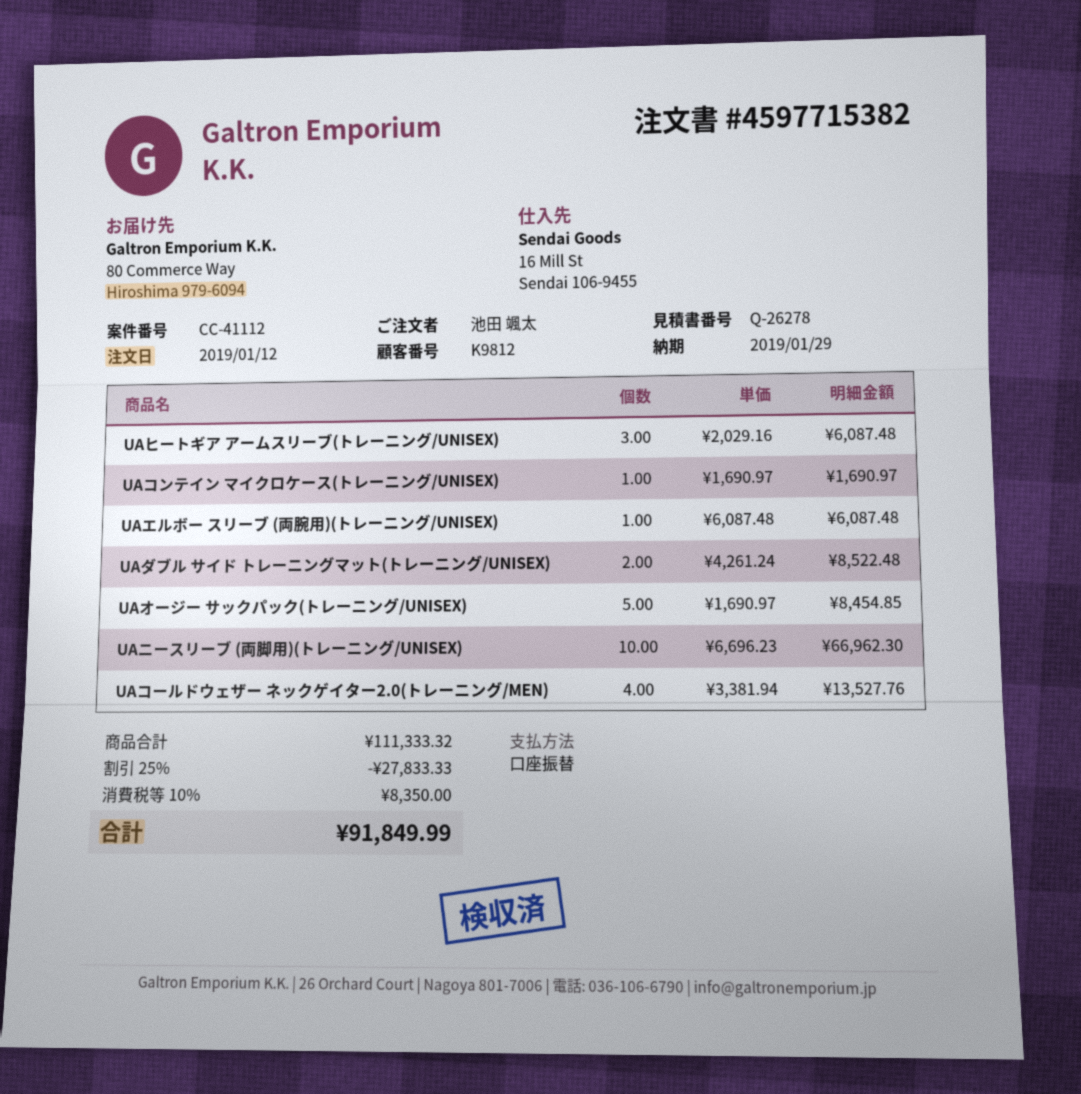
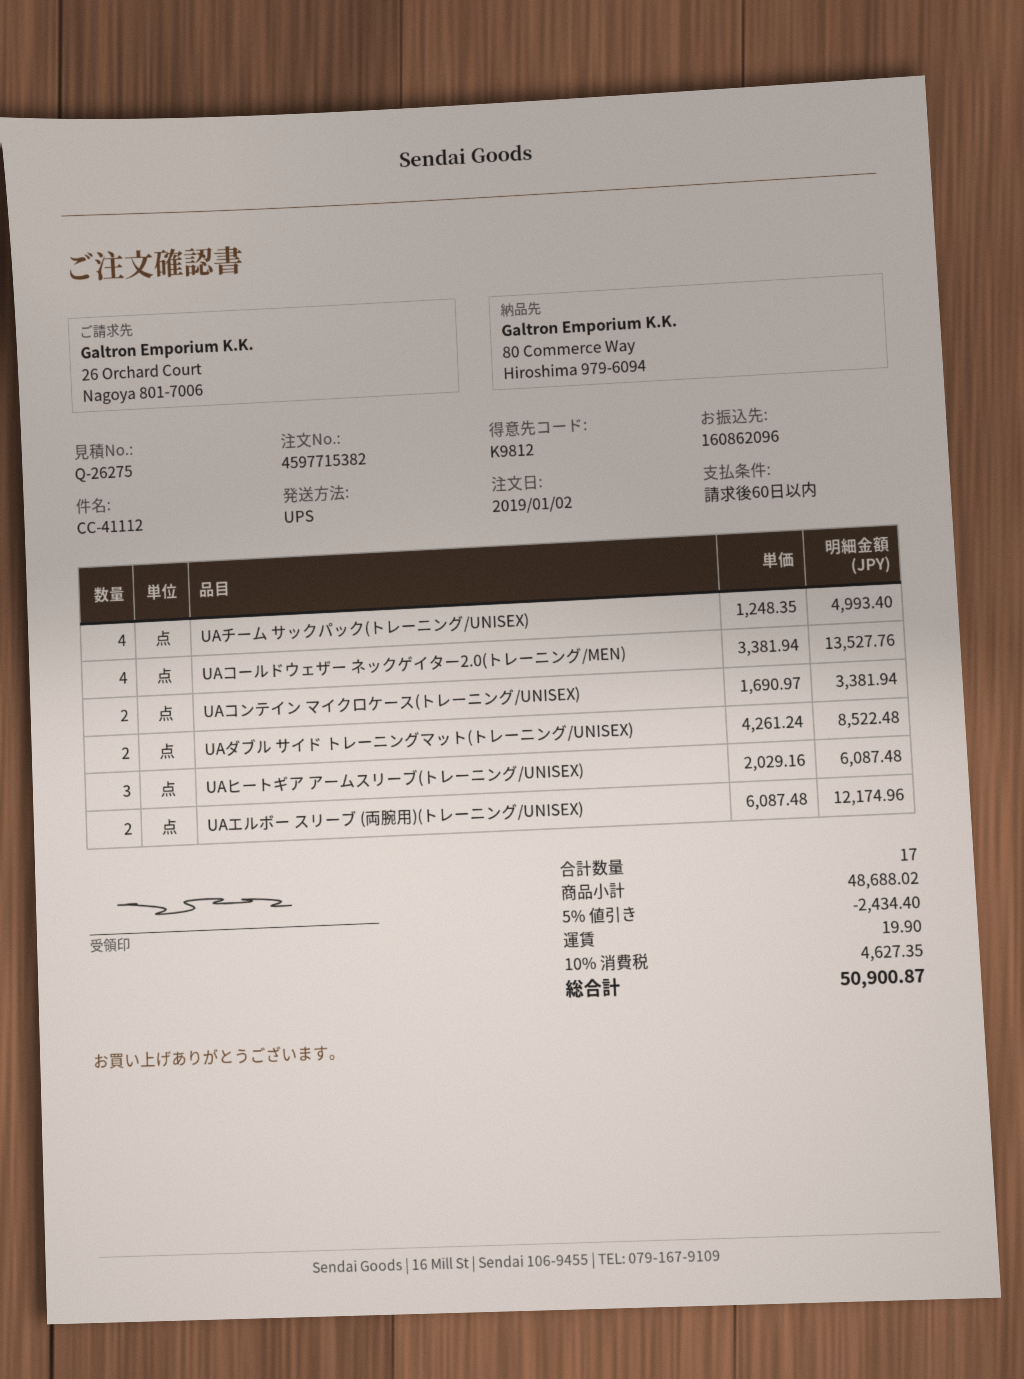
quote number: Q-26278 -> Q-26275
order date: 2019-01-12 -> 2019-01-02
UAコンテイン マイクロケース(トレーニング/UNISEX): 1 x 1690.97 = 1690.97 -> 2 x 1690.97 = 3381.94
UAエルボー スリーブ (両腕用)(トレーニング/UNISEX): 1 x 6087.48 = 6087.48 -> 2 x 6087.48 = 12174.96
UAオージー サックパック(トレーニング/UNISEX): 5 x 1690.97 = 8454.85 -> none
UAニースリーブ (両脚用)(トレーニング/UNISEX): 10 x 6696.23 = 66962.30 -> none
UAチーム サックパック(トレーニング/UNISEX): none -> 4 x 1248.35 = 4993.40
subtotal: 111333.32 -> 48688.02
discount: 25% = 27833.33 -> 5% = 2434.40
shipping: none -> 19.90
tax: 10% = 8350.00 -> 10% = 4627.35
total: 91849.99 -> 50900.87

